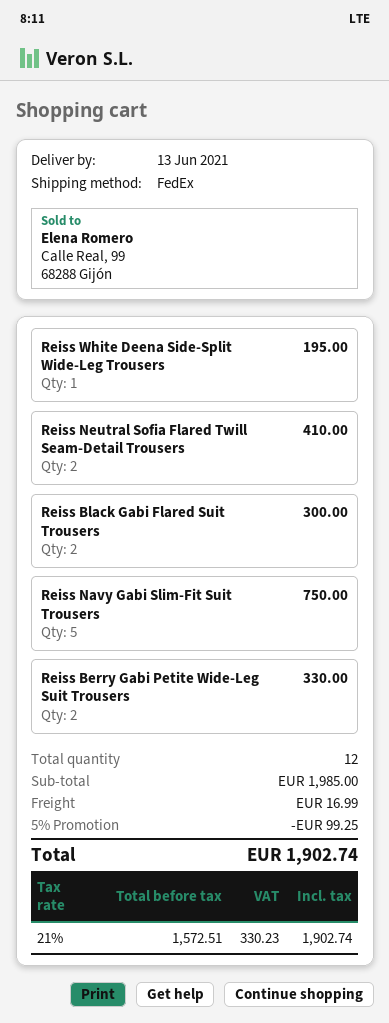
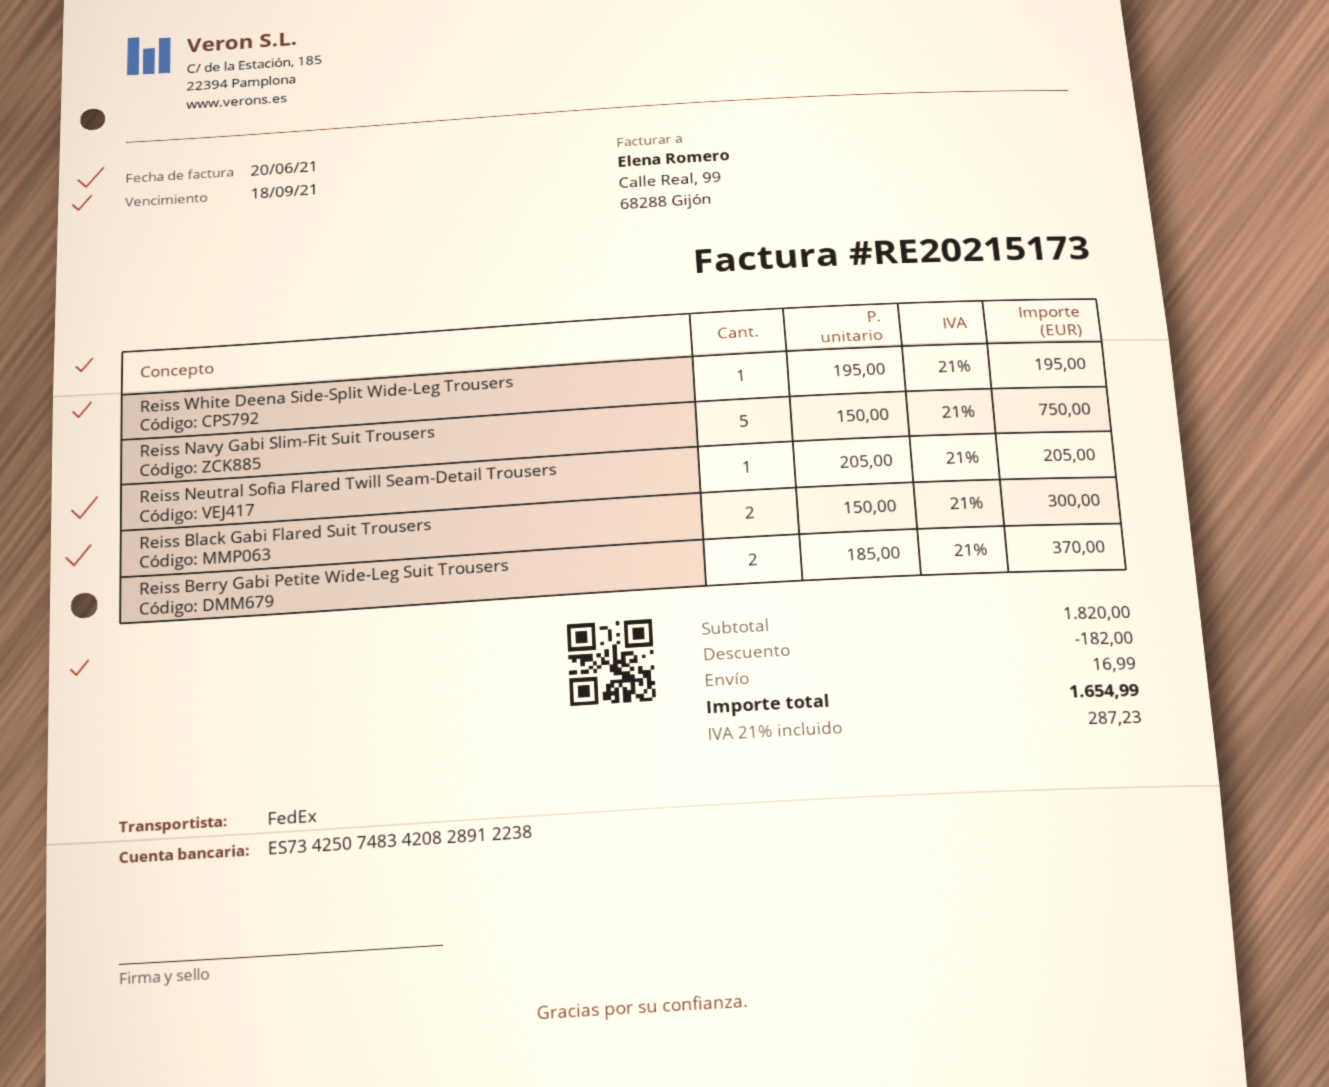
Reiss Neutral Sofia Flared Twill Seam-Detail Trousers: 2 for 410.00 -> 1 for 205.00
Reiss Berry Gabi Petite Wide-Leg Suit Trousers: 2 for 330.00 -> 2 for 370.00
subtotal: 1985.00 -> 1820.00
discount: 99.25 -> 182.00
tax: 21% = 330.23 -> 21% = 287.23
total: 1902.74 -> 1654.99

